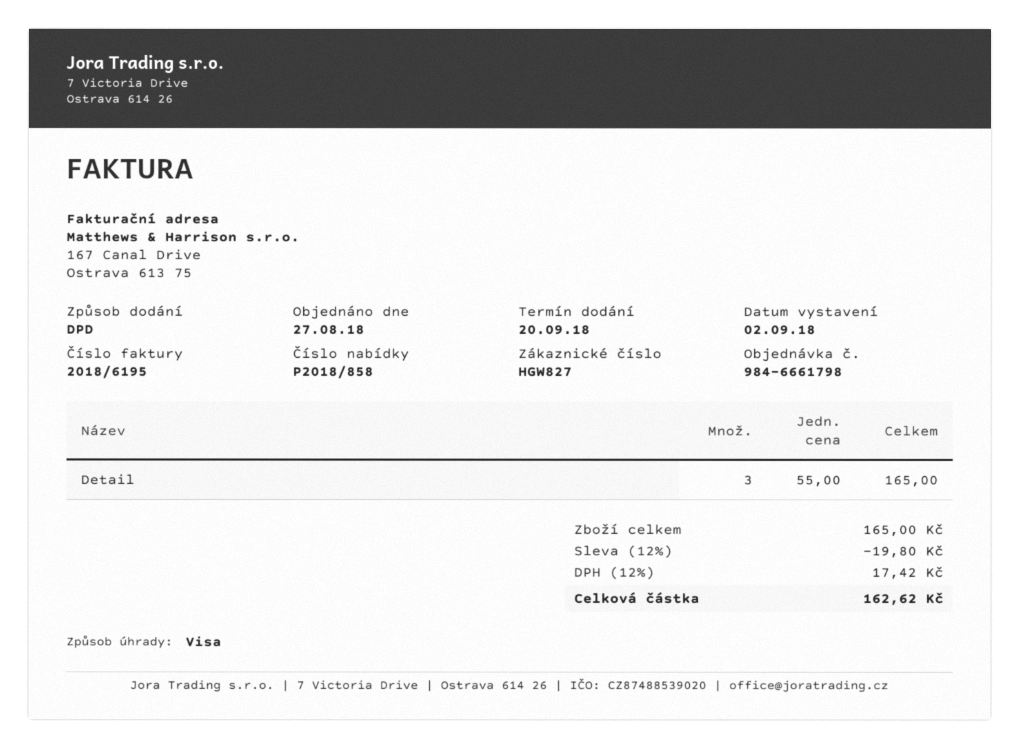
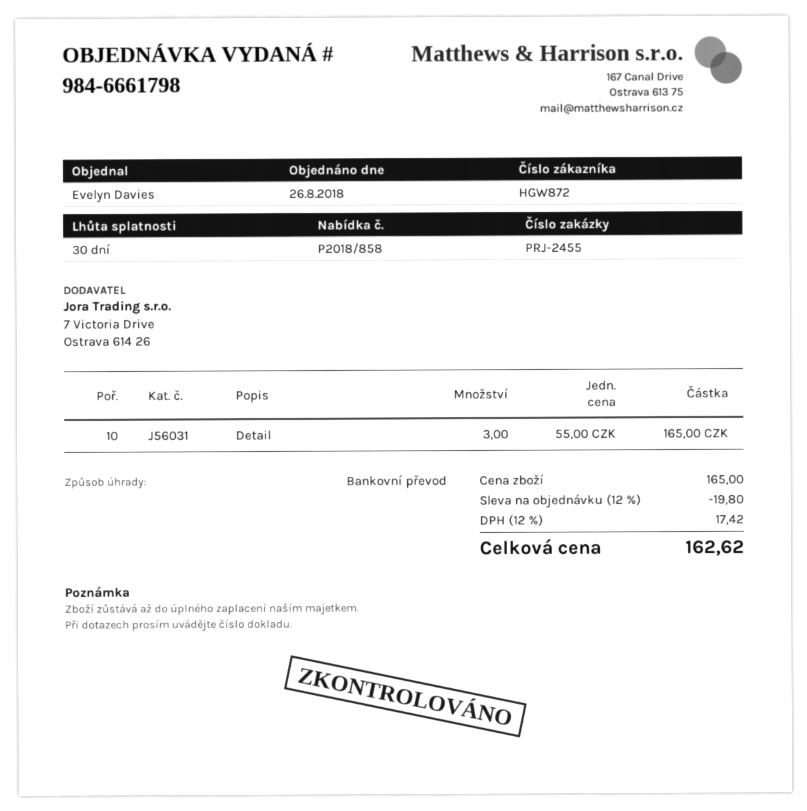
order date: 2018-08-27 -> 2018-08-26
customer number: HGW827 -> HGW872
payment method: Visa -> bank transfer

